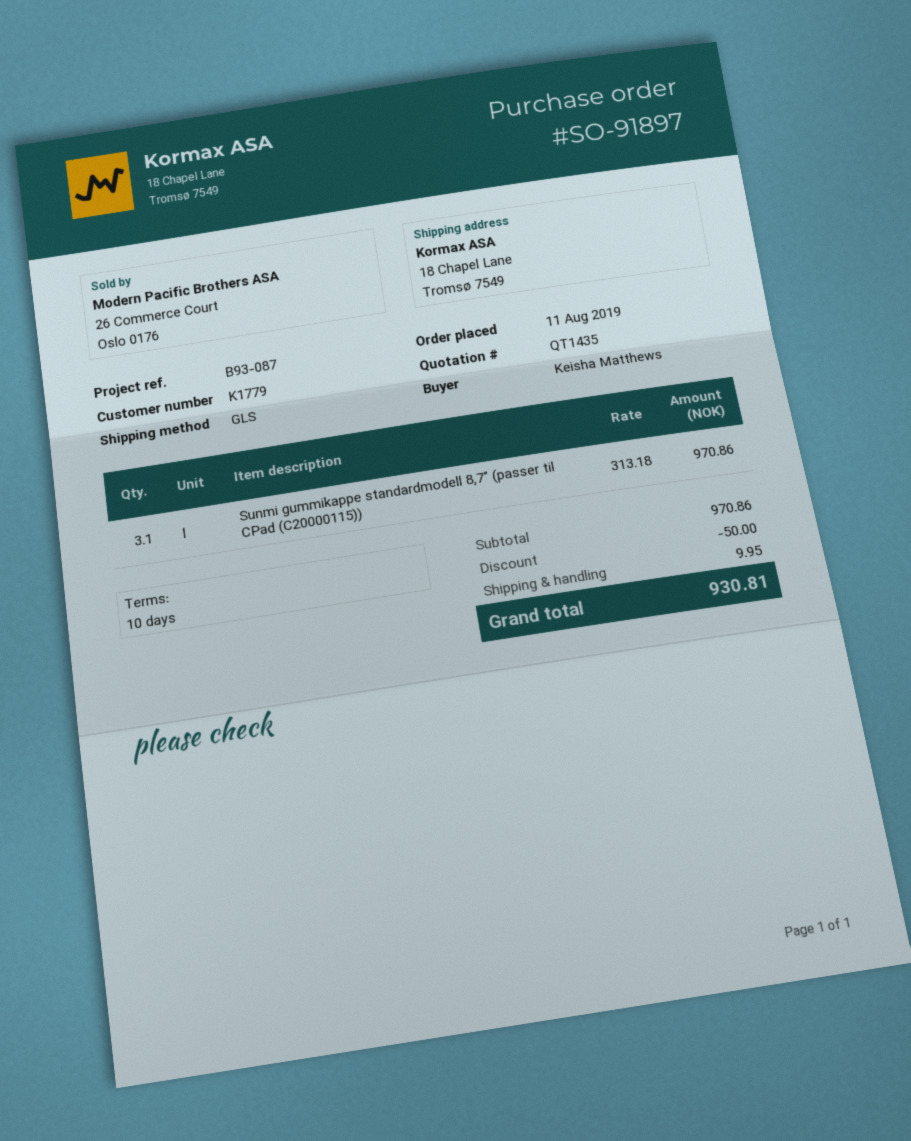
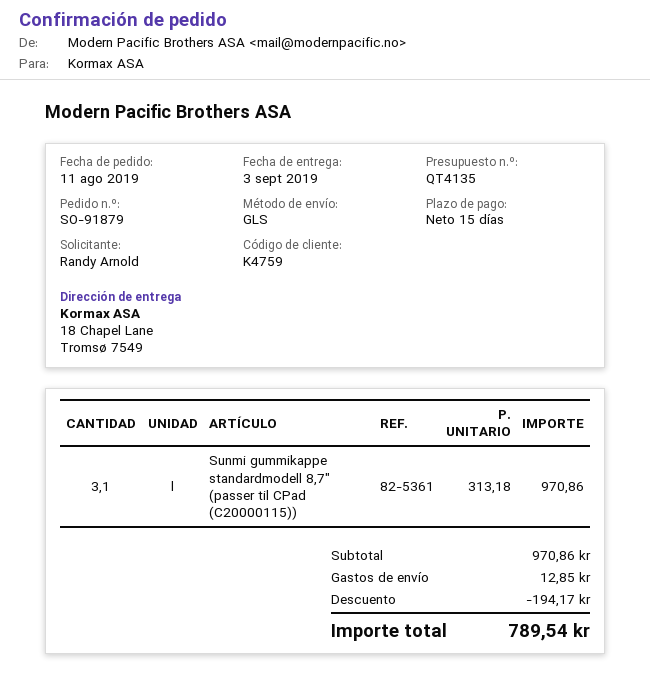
quote number: QT1435 -> QT4135
order number: SO-91897 -> SO-91879
payment terms: 10 days -> 15 days
customer number: K1779 -> K4759
ordered by: Keisha Matthews -> Randy Arnold
discount: 50.00 -> 194.17
shipping: 9.95 -> 12.85
total: 930.81 -> 789.54

